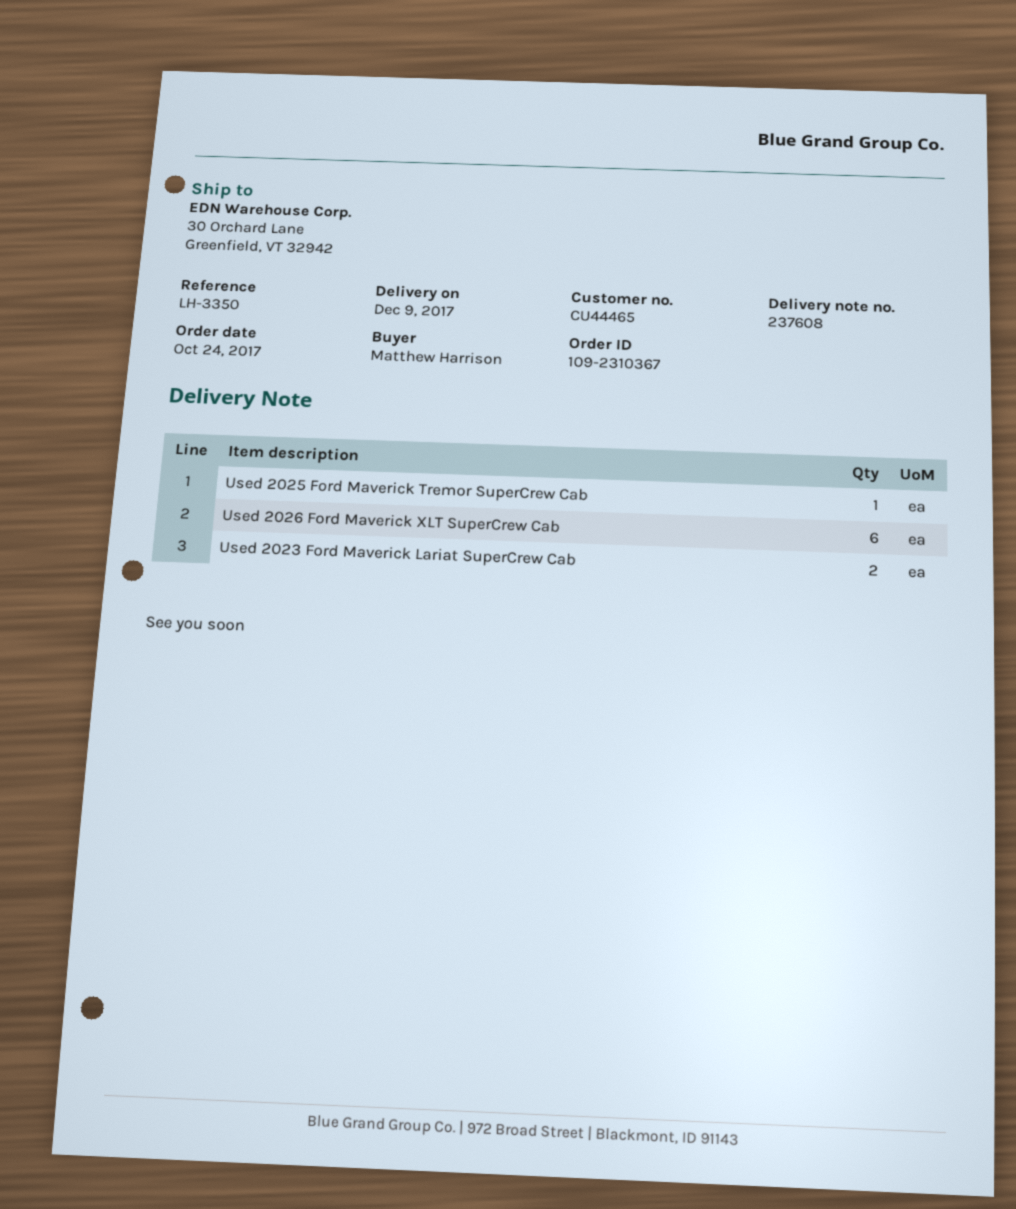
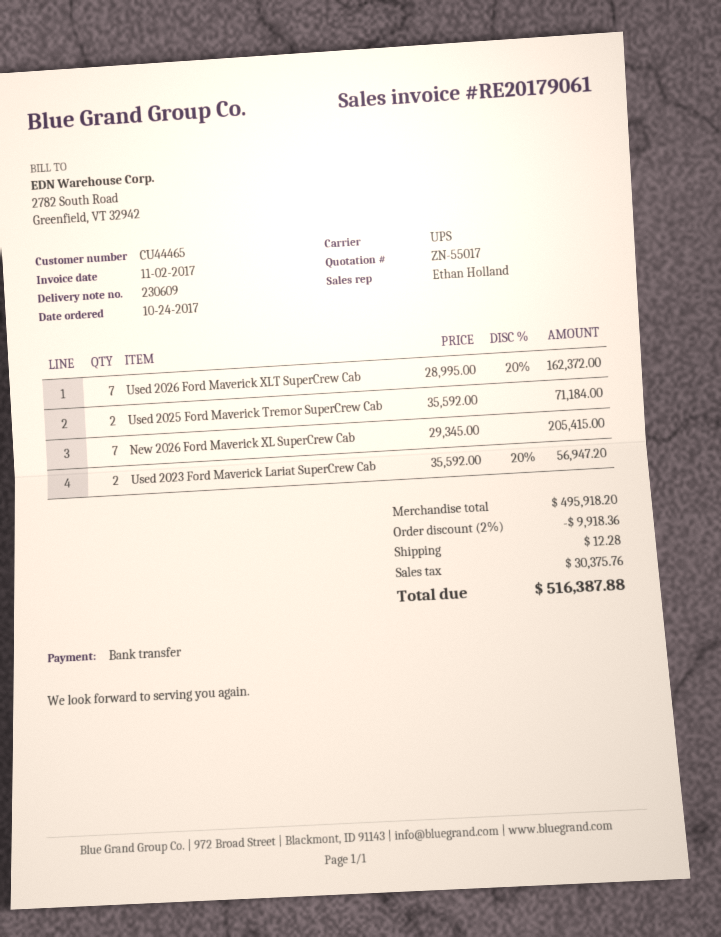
delivery note number: 237608 -> 230609
Used 2025 Ford Maverick Tremor SuperCrew Cab: 1 -> 2
Used 2026 Ford Maverick XLT SuperCrew Cab: 6 -> 7
New 2026 Ford Maverick XL SuperCrew Cab: none -> 7

